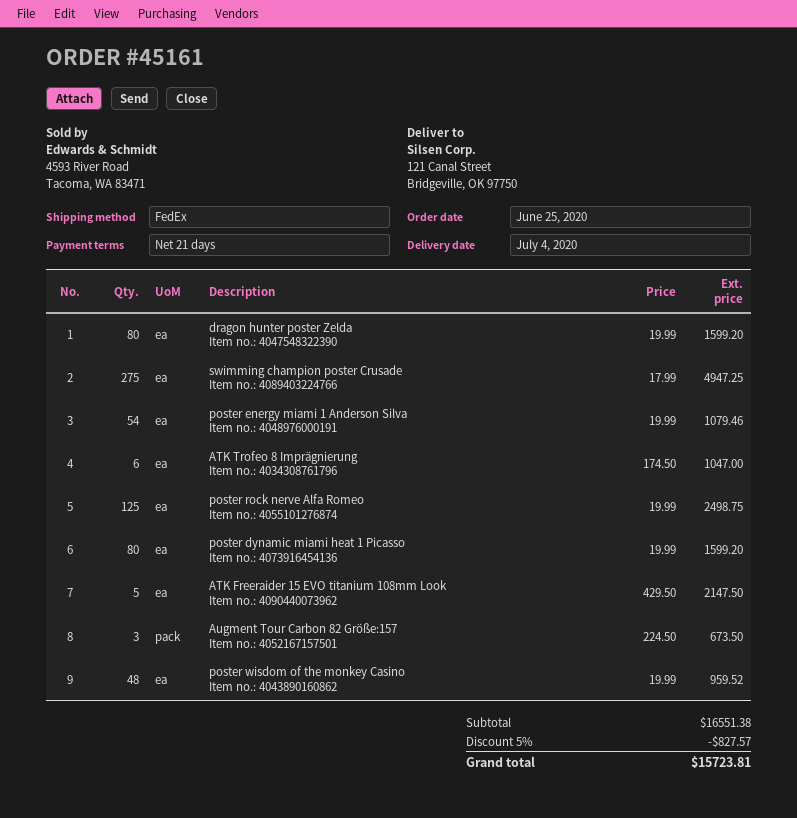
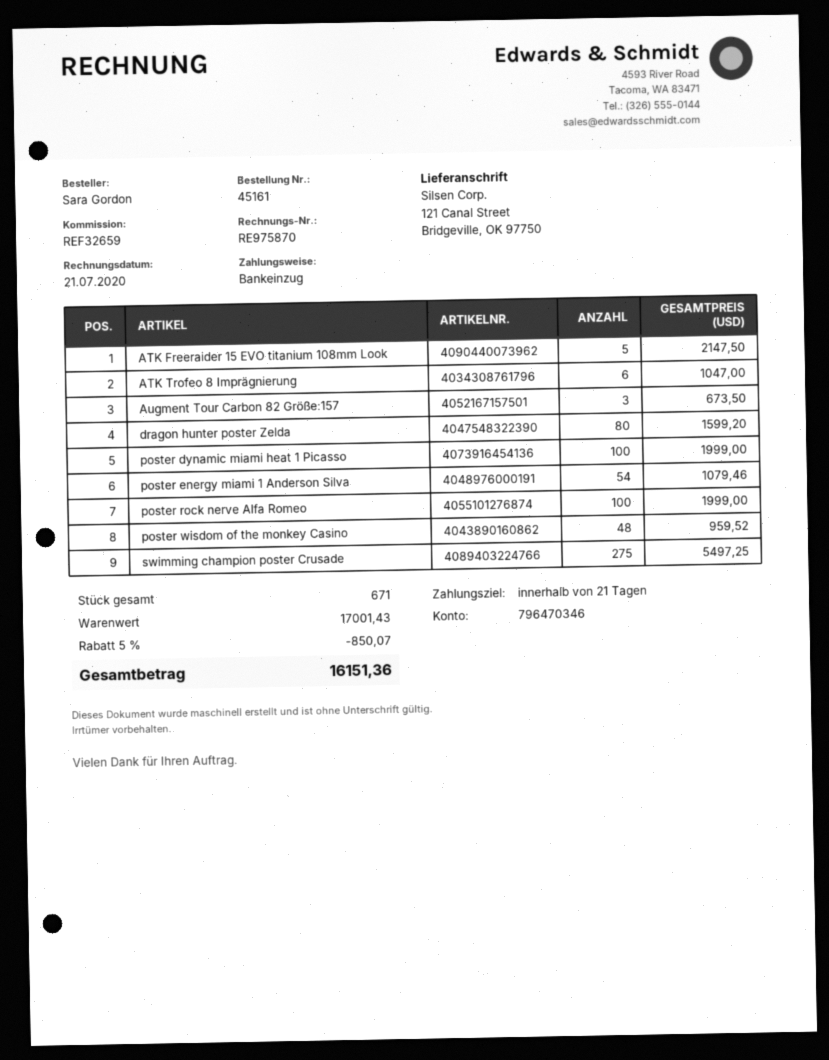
swimming champion poster Crusade: 275 for 4947.25 -> 275 for 5497.25
poster rock nerve Alfa Romeo: 125 for 2498.75 -> 100 for 1999.00
poster dynamic miami heat 1 Picasso: 80 for 1599.20 -> 100 for 1999.00
subtotal: 16551.38 -> 17001.43
discount: 5% = 827.57 -> 5% = 850.07
total: 15723.81 -> 16151.36

